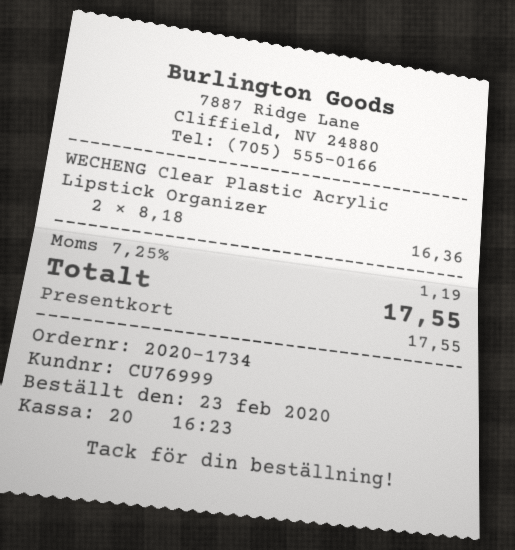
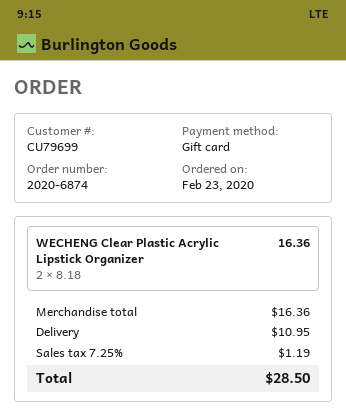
order number: 2020-1734 -> 2020-6874
customer number: CU76999 -> CU79699
shipping: none -> 10.95
total: 17.55 -> 28.50

